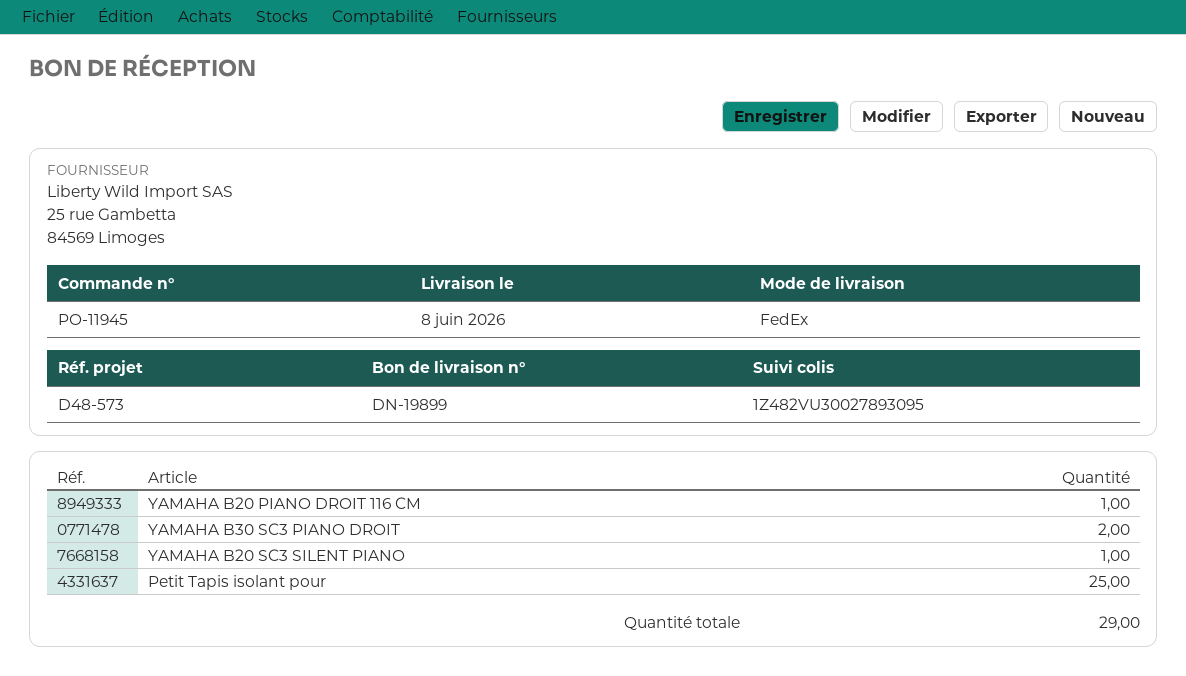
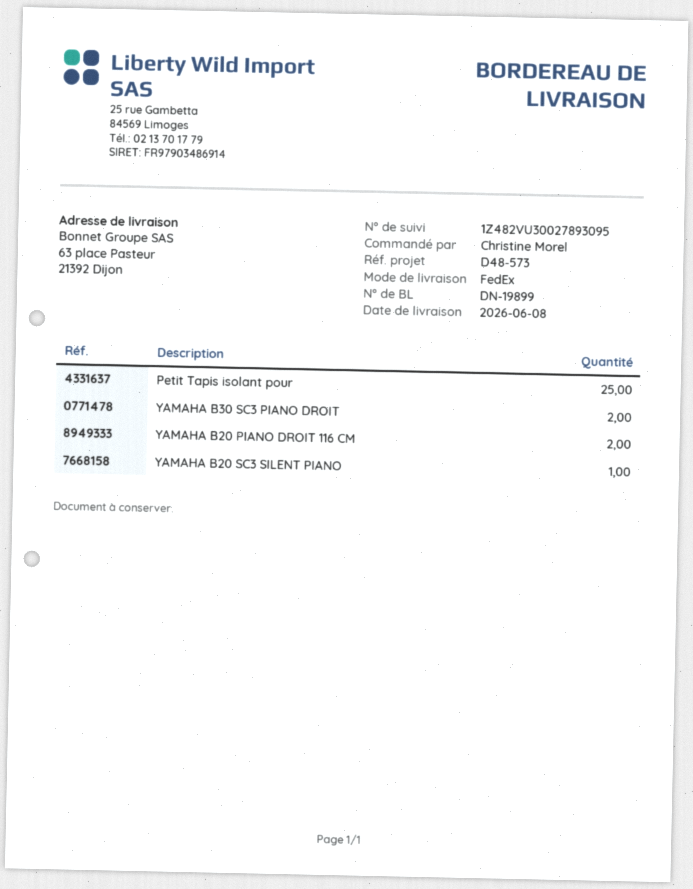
YAMAHA B20 PIANO DROIT 116 CM: 1 -> 2

